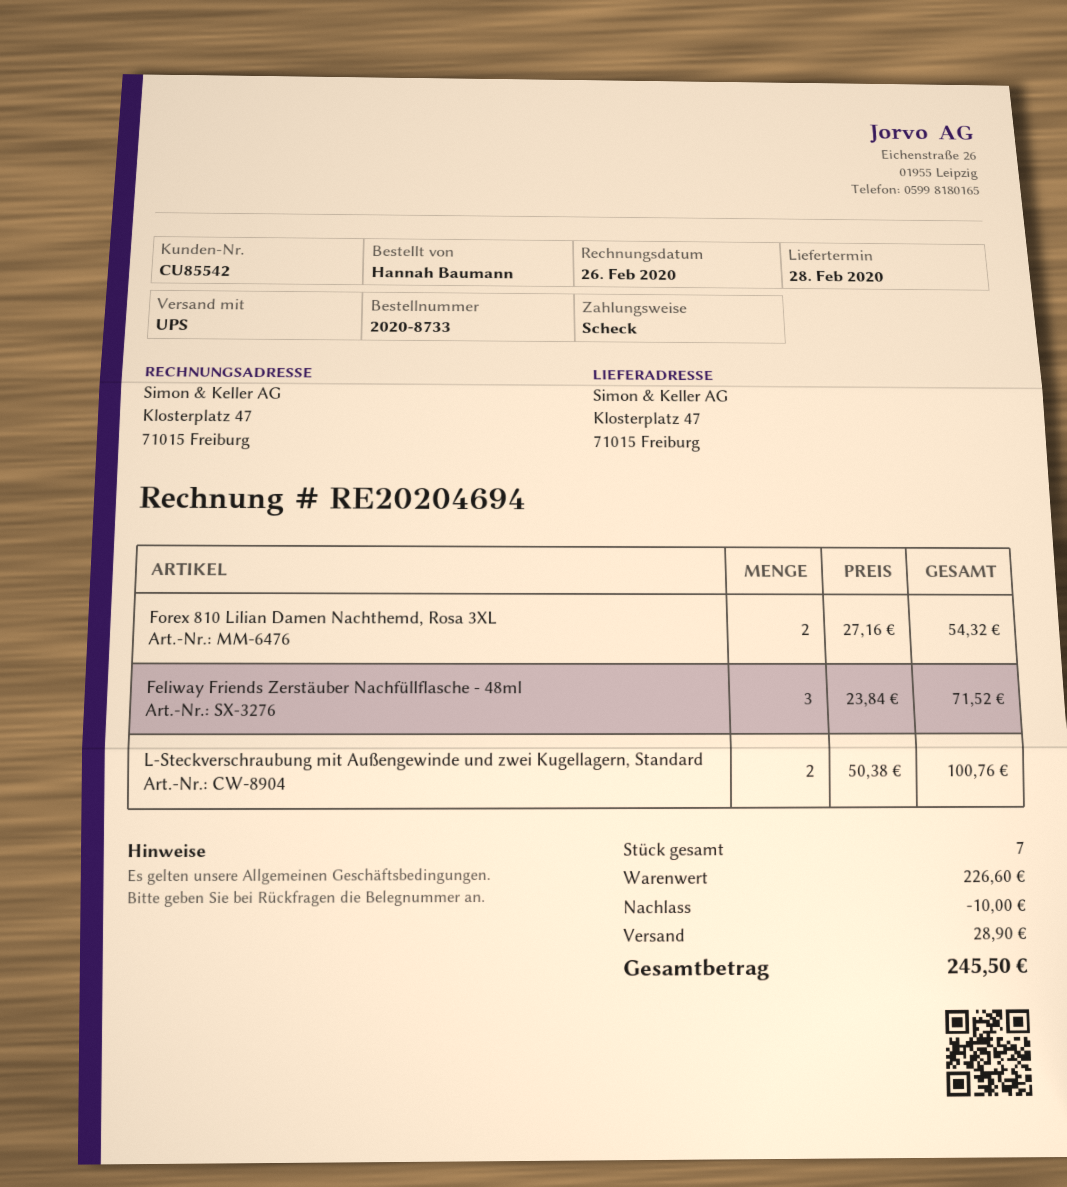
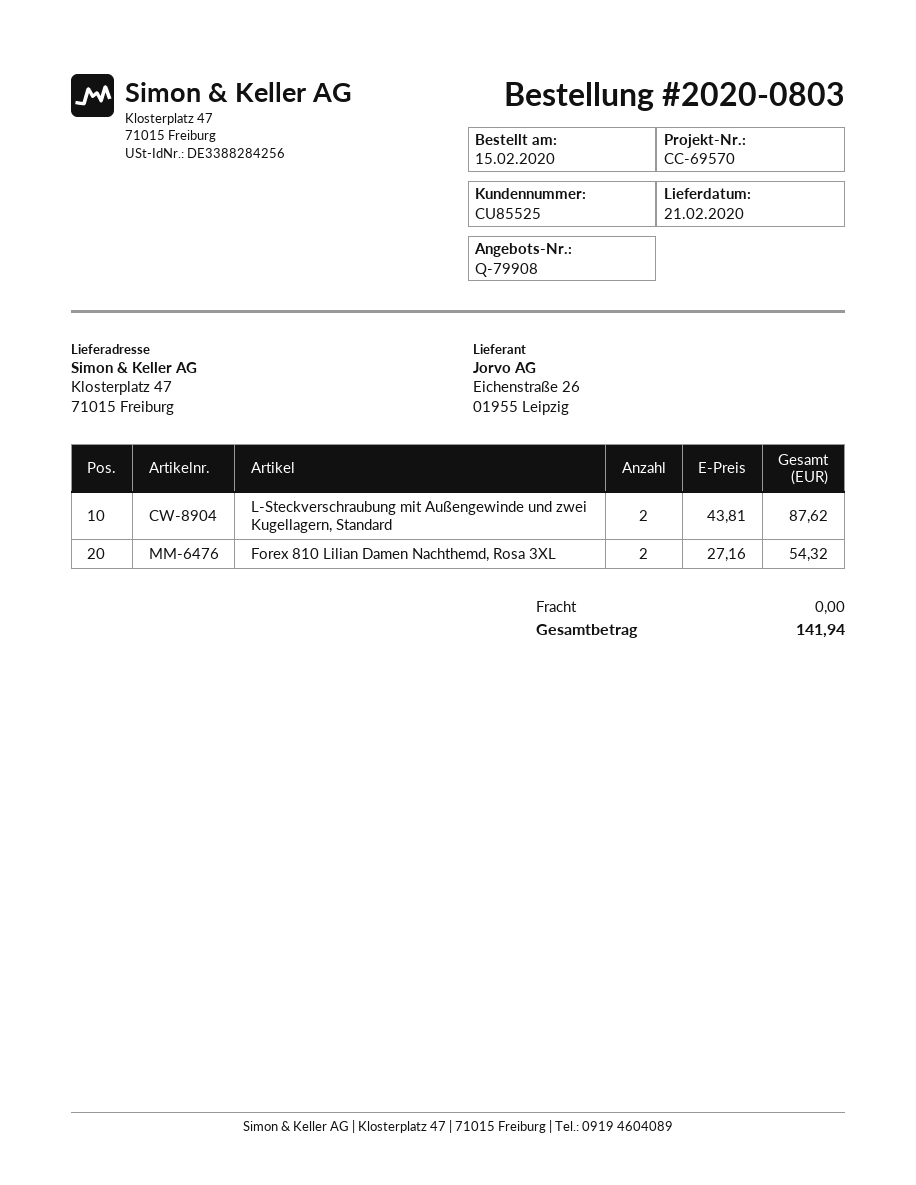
order number: 2020-8733 -> 2020-0803
delivery date: 2020-02-28 -> 2020-02-21
customer number: CU85542 -> CU85525
Feliway Friends Zerstäuber Nachfüllflasche - 48ml: 3 x 23.84 = 71.52 -> none
L-Steckverschraubung mit Außengewinde und zwei Kugellagern, Standard: 2 x 50.38 = 100.76 -> 2 x 43.81 = 87.62
discount: 10.00 -> none
shipping: 28.90 -> 0.00
total: 245.50 -> 141.94

